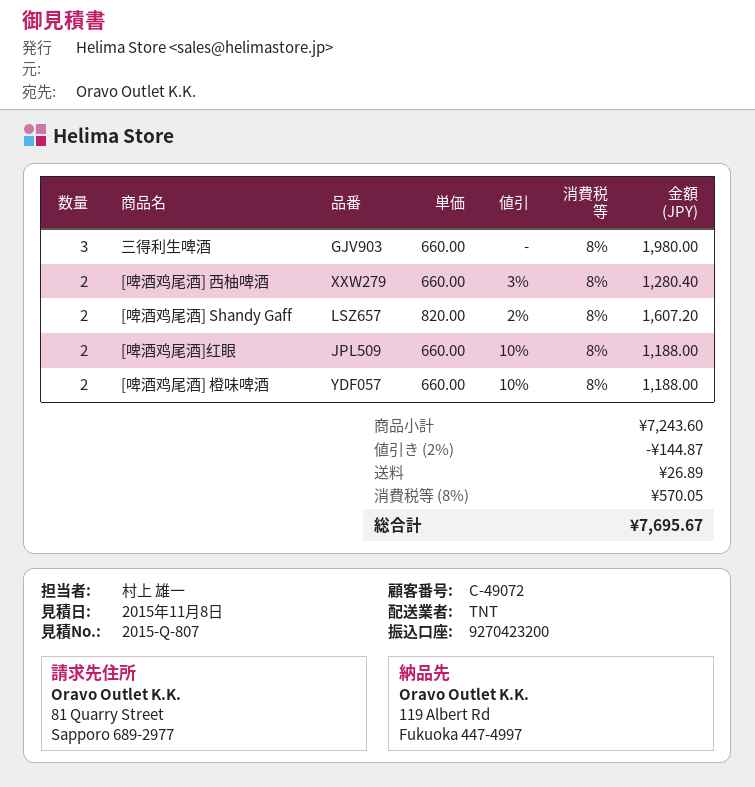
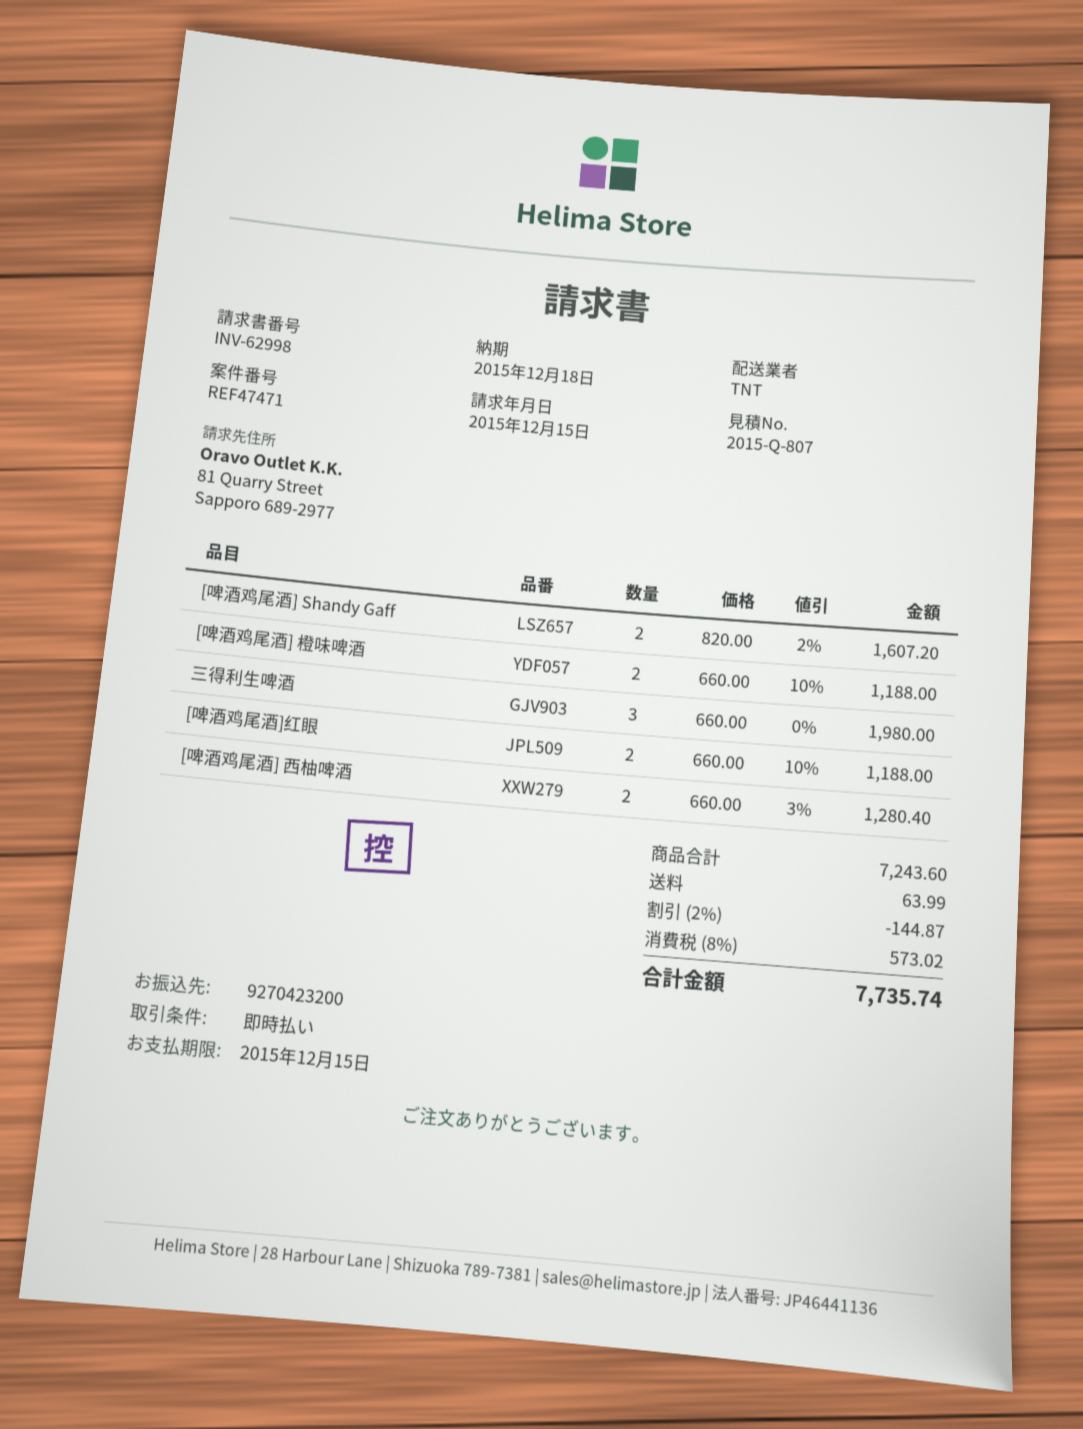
shipping: 26.89 -> 63.99
tax: 8% = 570.05 -> 8% = 573.02
total: 7695.67 -> 7735.74

